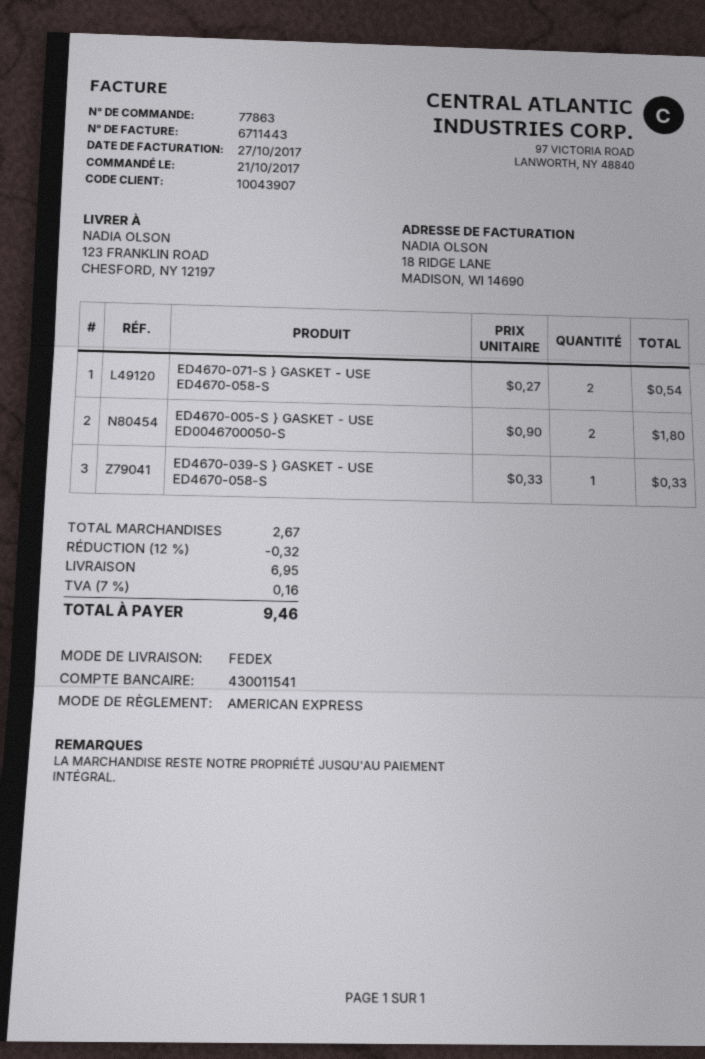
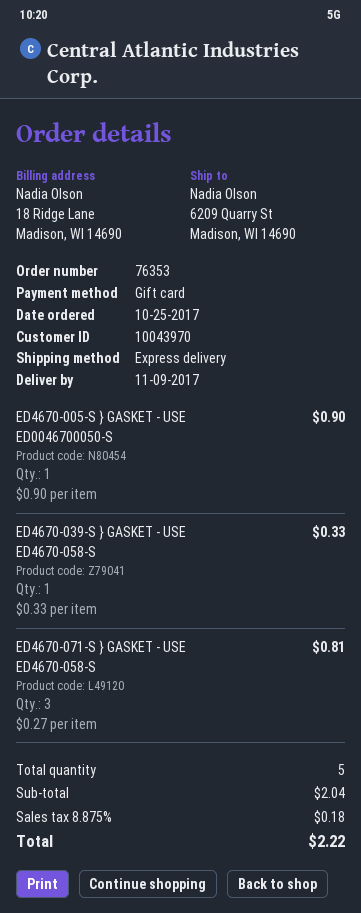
order number: 77863 -> 76353
order date: 2017-10-21 -> 2017-10-25
customer number: 10043907 -> 10043970
payment method: American Express -> gift card
shipping method: FedEx -> express
ship to: 123 FRANKLIN ROAD, CHESFORD, NY 12197 -> 6209 Quarry St, Madison, WI 14690
ED4670-071-S } GASKET - USE ED4670-058-S: 2 x 0.27 = 0.54 -> 3 x 0.27 = 0.81
ED4670-005-S } GASKET - USE ED0046700050-S: 2 x 0.90 = 1.80 -> 1 x 0.90 = 0.90
subtotal: 2.67 -> 2.04
discount: 12% = 0.32 -> none
shipping: 6.95 -> none
tax: 7% = 0.16 -> 8.875% = 0.18
total: 9.46 -> 2.22

